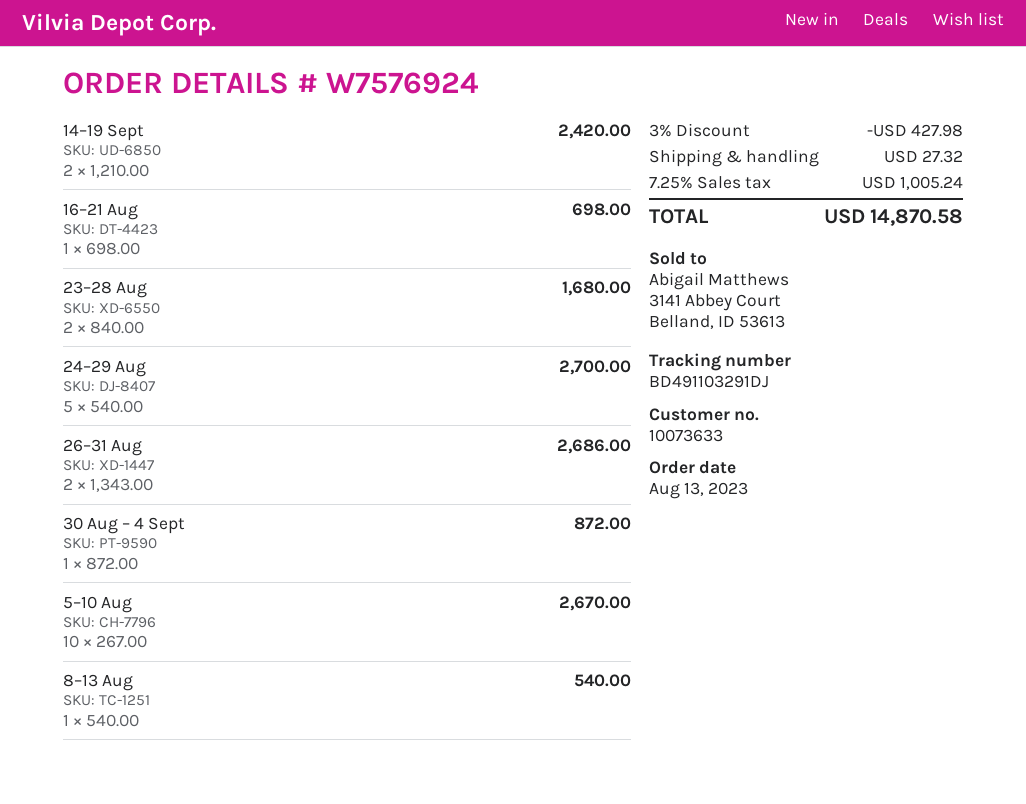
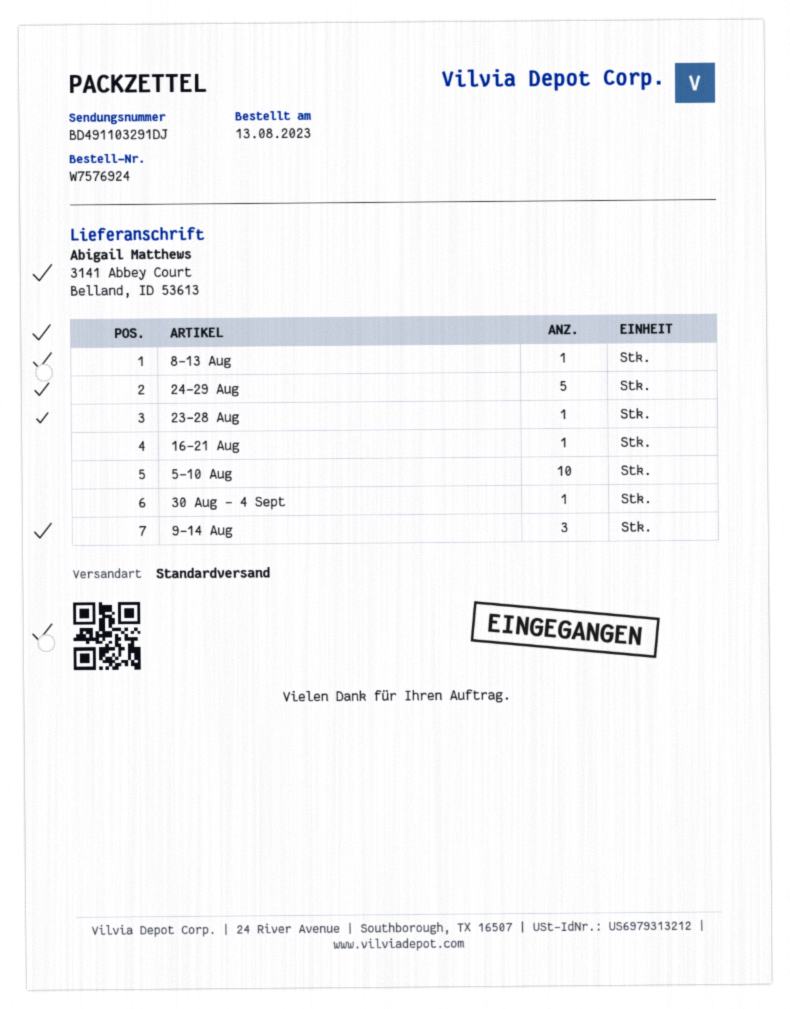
14–19 Sept: 2 -> none
23–28 Aug: 2 -> 1
26–31 Aug: 2 -> none
9–14 Aug: none -> 3

